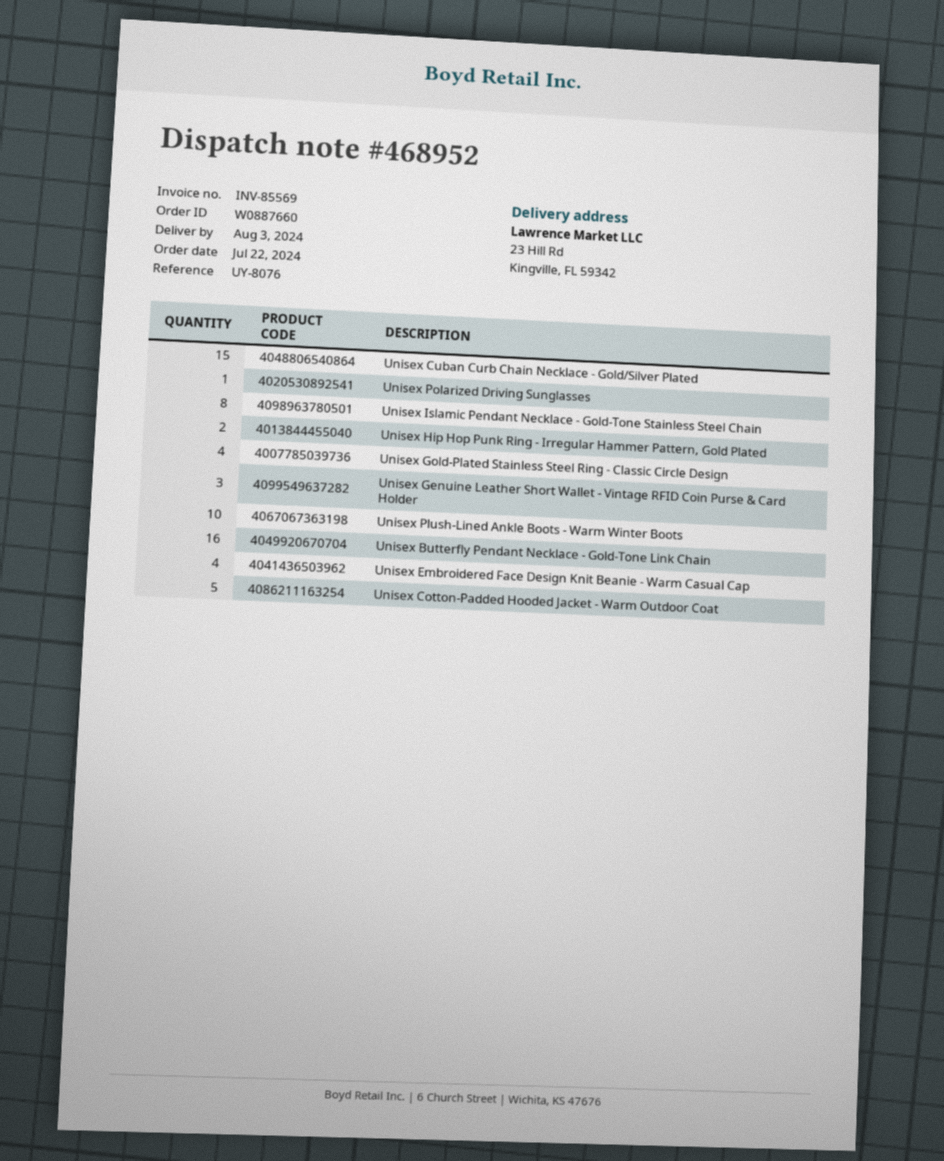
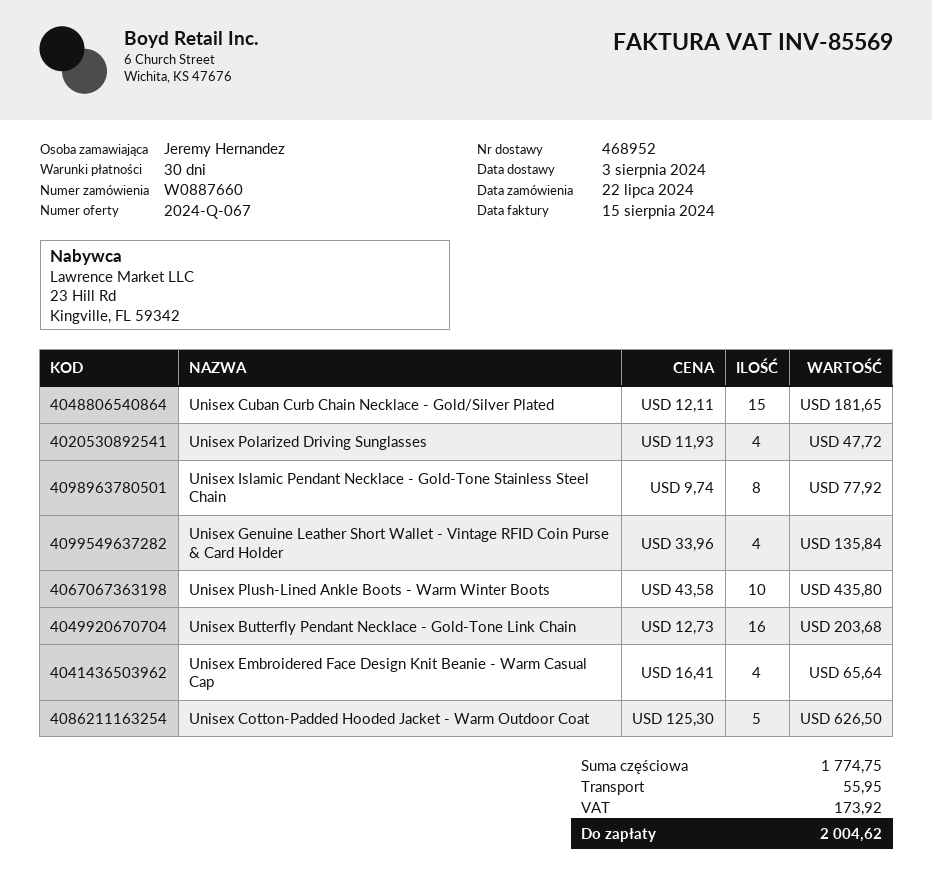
Unisex Polarized Driving Sunglasses: 1 -> 4
Unisex Hip Hop Punk Ring - Irregular Hammer Pattern, Gold Plated: 2 -> none
Unisex Gold-Plated Stainless Steel Ring - Classic Circle Design: 4 -> none
Unisex Genuine Leather Short Wallet - Vintage RFID Coin Purse & Card Holder: 3 -> 4

